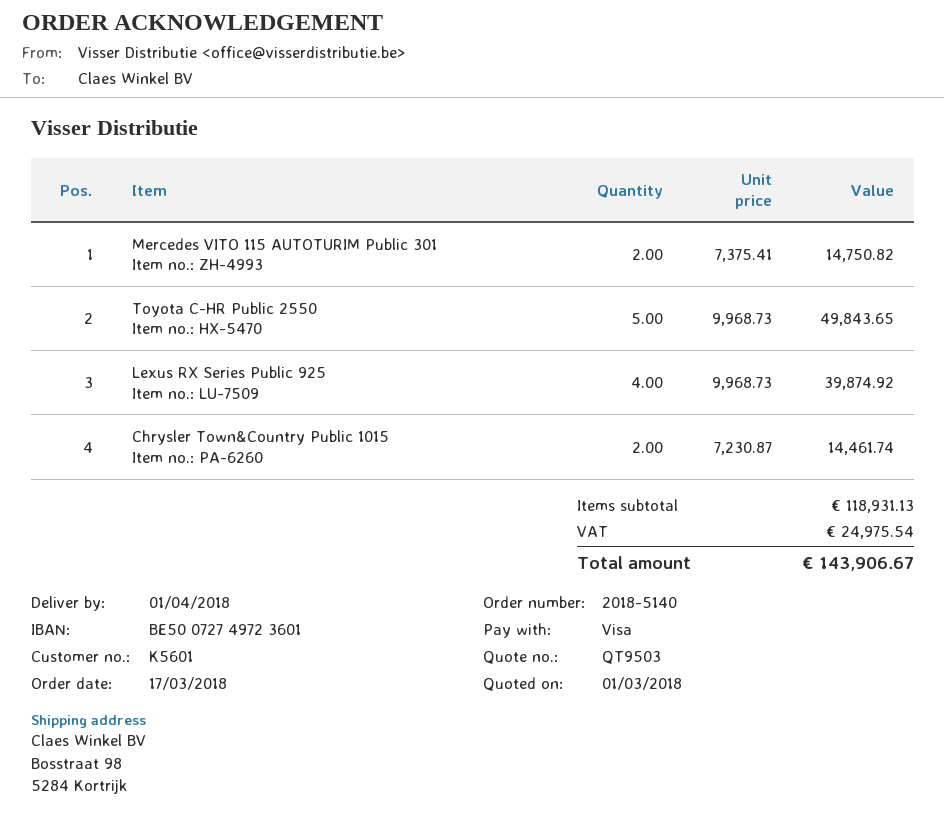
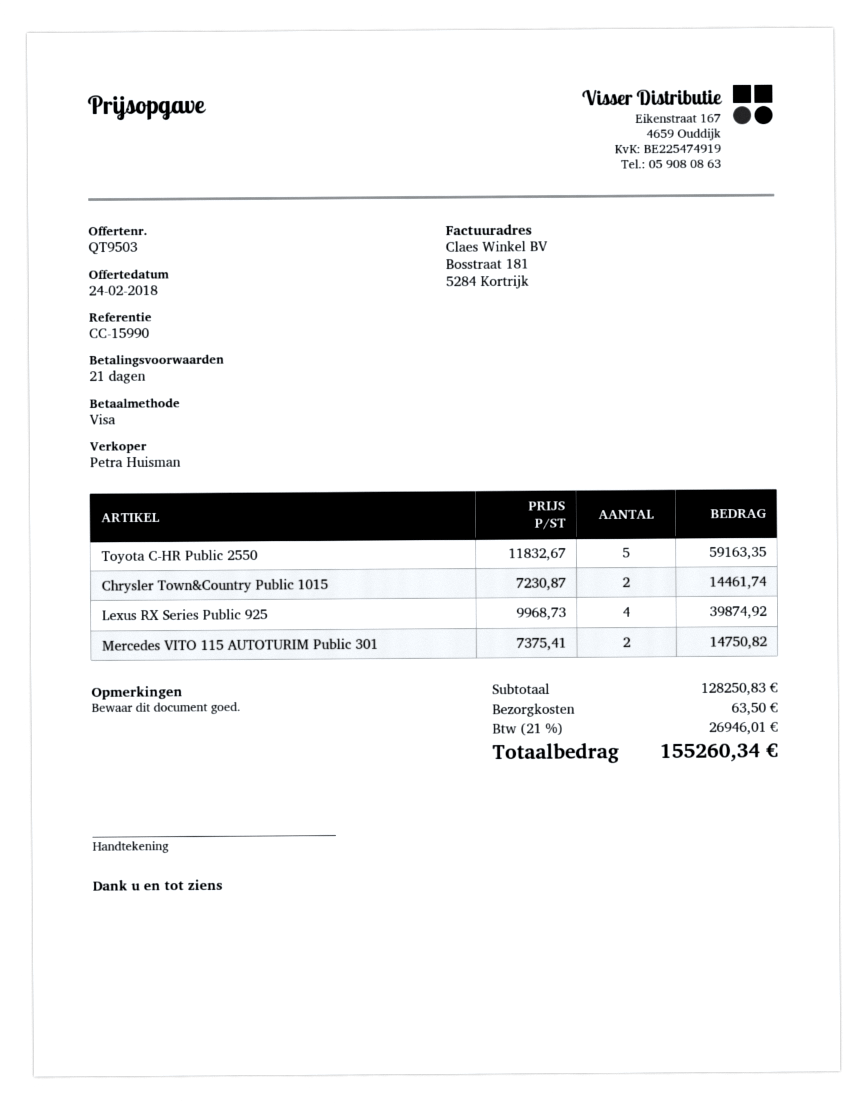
quote date: 2018-03-01 -> 2018-02-24
Toyota C-HR Public 2550: 5 x 9968.73 = 49843.65 -> 5 x 11832.67 = 59163.35
subtotal: 118931.13 -> 128250.83
shipping: none -> 63.50
tax: 24975.54 -> 26946.01
total: 143906.67 -> 155260.34

